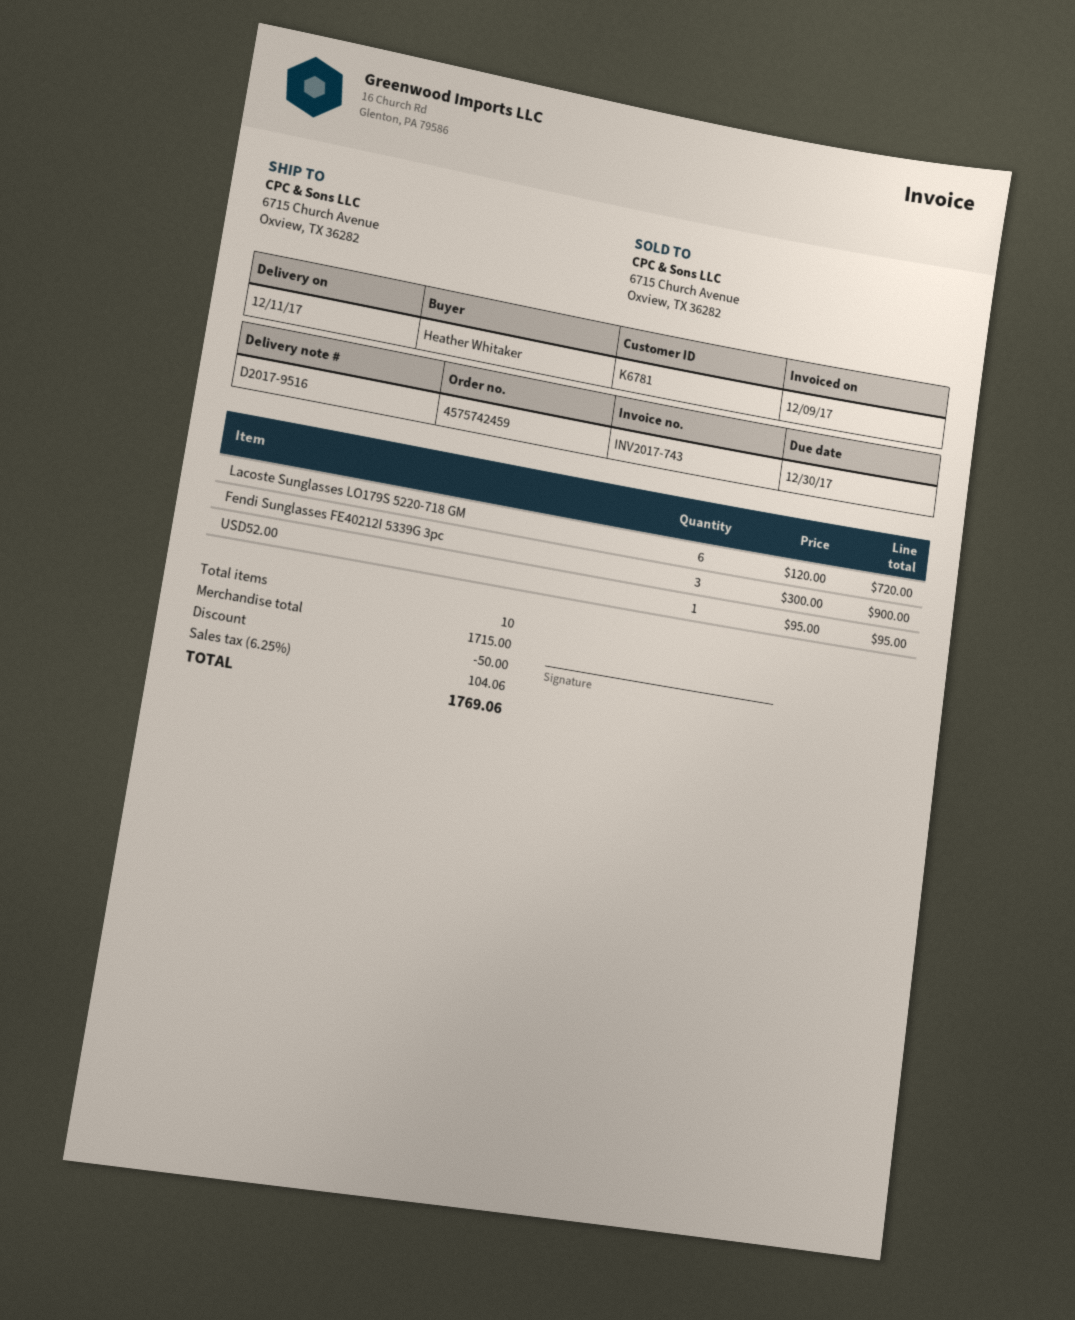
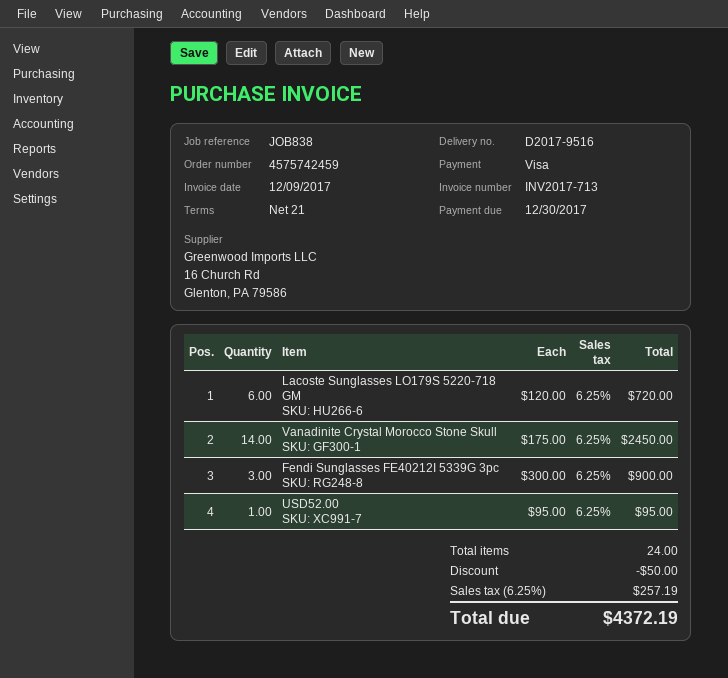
invoice number: INV2017-743 -> INV2017-713
Vanadinite Crystal Morocco Stone Skull: none -> 14 x 175.00 = 2450.00
total quantity: 10 -> 24
tax: 6.25% = 104.06 -> 6.25% = 257.19
total: 1769.06 -> 4372.19

